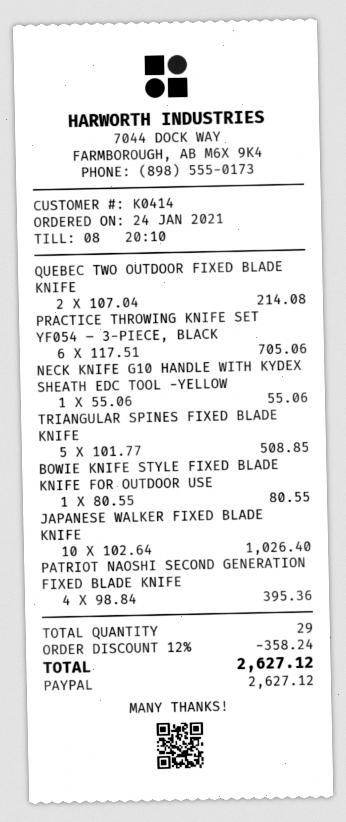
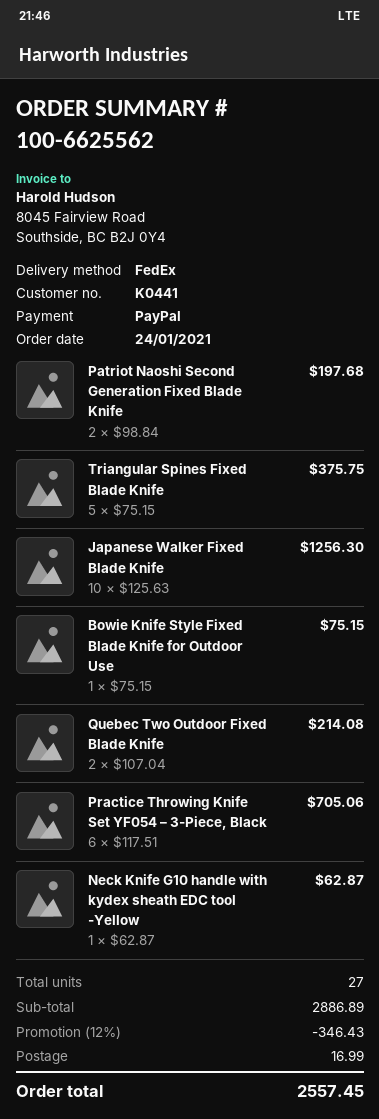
customer number: K0414 -> K0441
NECK KNIFE G10 HANDLE WITH KYDEX SHEATH EDC TOOL -YELLOW: 1 x 55.06 = 55.06 -> 1 x 62.87 = 62.87
TRIANGULAR SPINES FIXED BLADE KNIFE: 5 x 101.77 = 508.85 -> 5 x 75.15 = 375.75
BOWIE KNIFE STYLE FIXED BLADE KNIFE FOR OUTDOOR USE: 1 x 80.55 = 80.55 -> 1 x 75.15 = 75.15
JAPANESE WALKER FIXED BLADE KNIFE: 10 x 102.64 = 1026.40 -> 10 x 125.63 = 1256.30
PATRIOT NAOSHI SECOND GENERATION FIXED BLADE KNIFE: 4 x 98.84 = 395.36 -> 2 x 98.84 = 197.68
total quantity: 29 -> 27
discount: 12% = 358.24 -> 12% = 346.43
shipping: none -> 16.99
total: 2627.12 -> 2557.45

